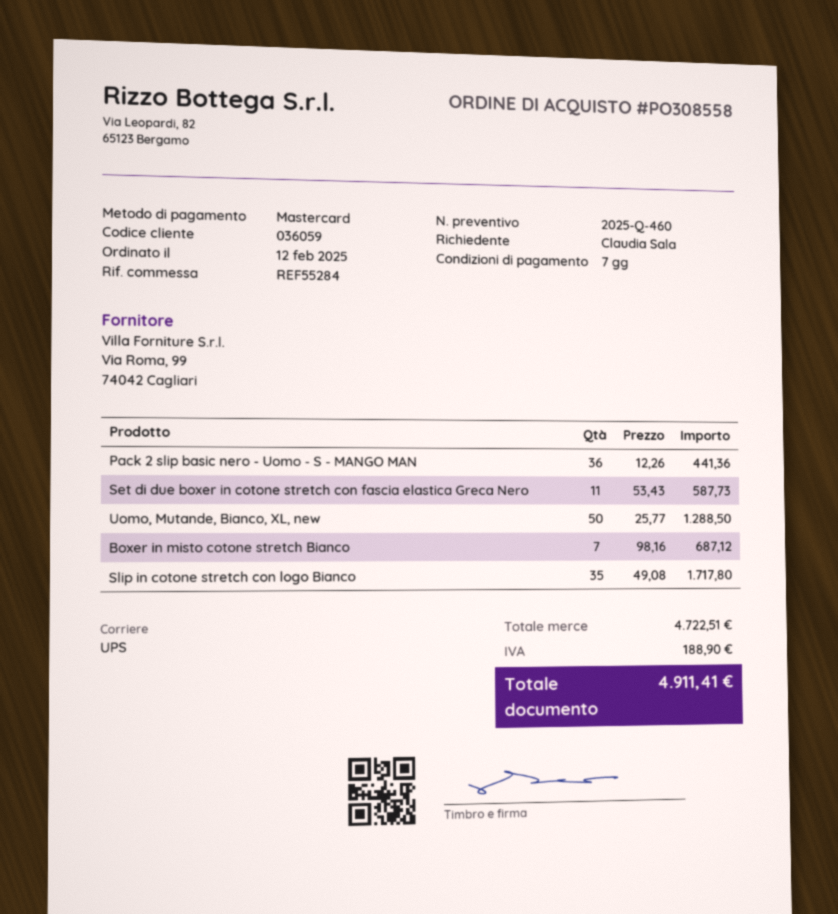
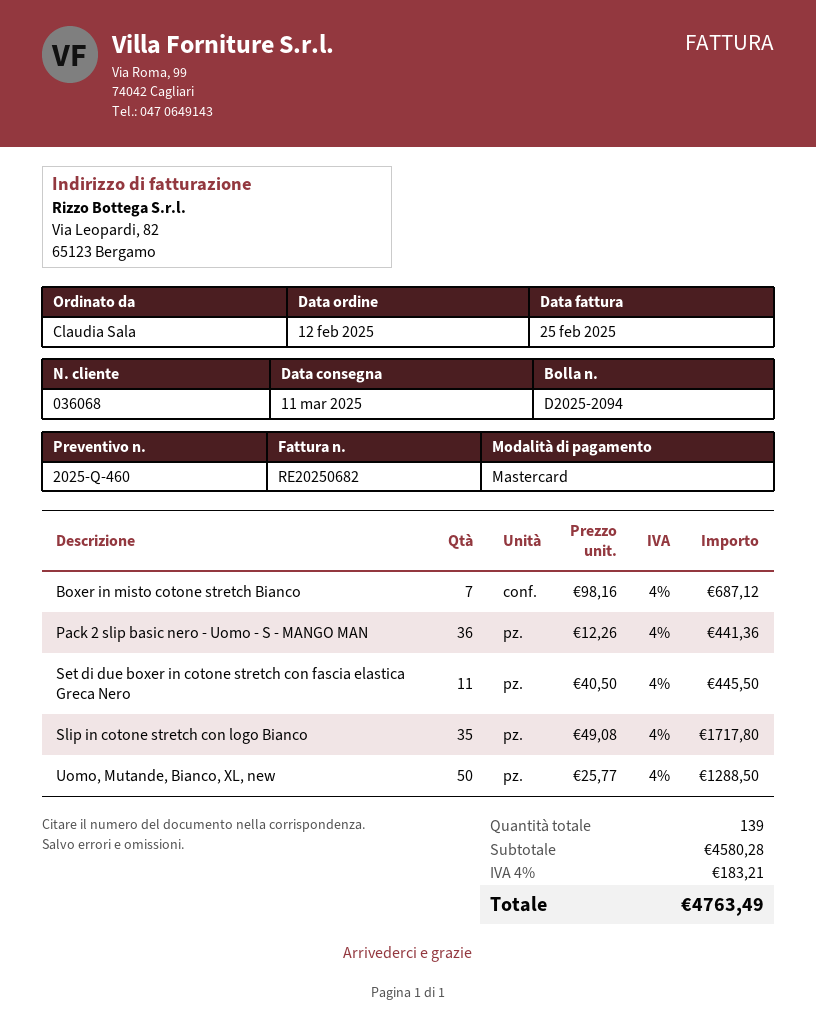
customer number: 036059 -> 036068
Set di due boxer in cotone stretch con fascia elastica Greca Nero: 11 x 53.43 = 587.73 -> 11 x 40.50 = 445.50
subtotal: 4722.51 -> 4580.28
tax: 188.90 -> 183.21
total: 4911.41 -> 4763.49

